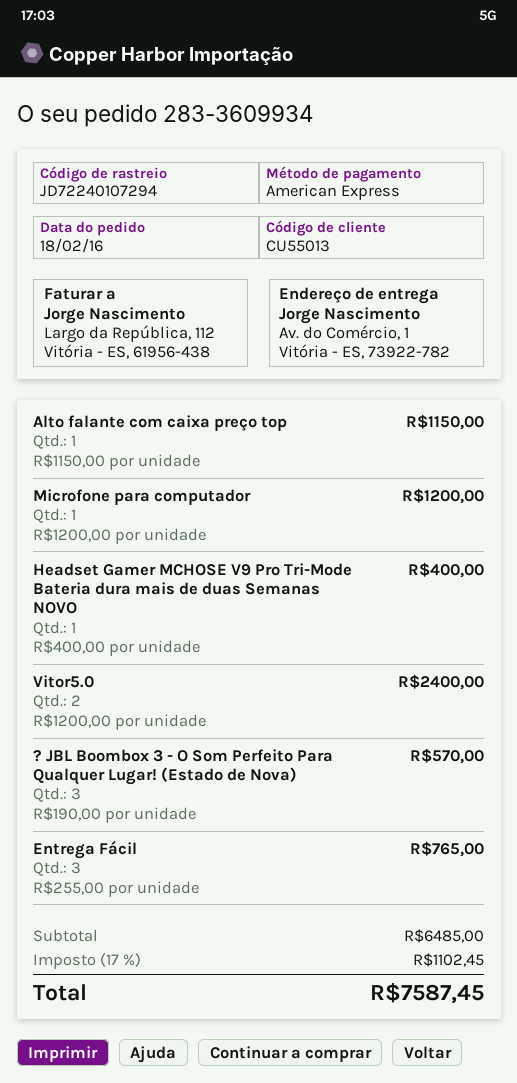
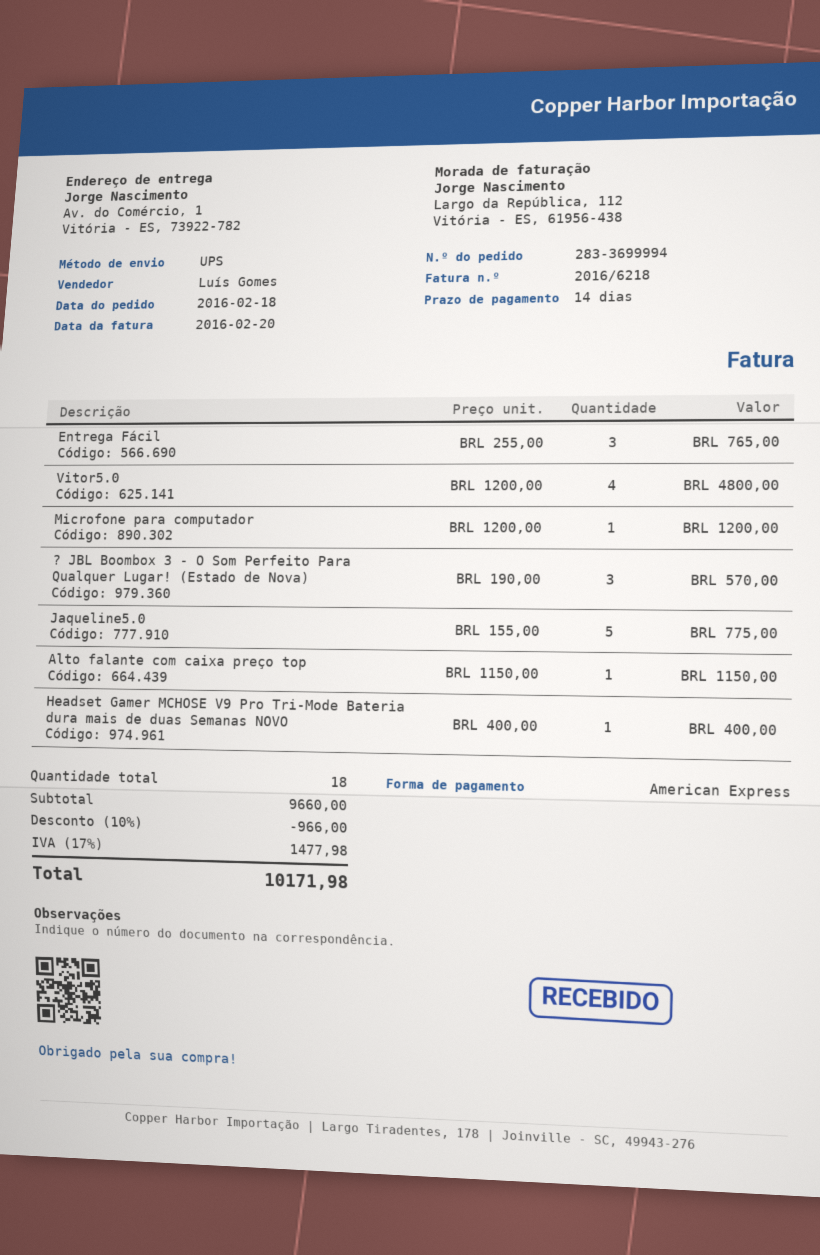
order number: 283-3609934 -> 283-3699994
Vitor5.0: 2 x 1200.00 = 2400.00 -> 4 x 1200.00 = 4800.00
Jaqueline5.0: none -> 5 x 155.00 = 775.00
subtotal: 6485.00 -> 9660.00
discount: none -> 10% = 966.00
tax: 17% = 1102.45 -> 17% = 1477.98
total: 7587.45 -> 10171.98

